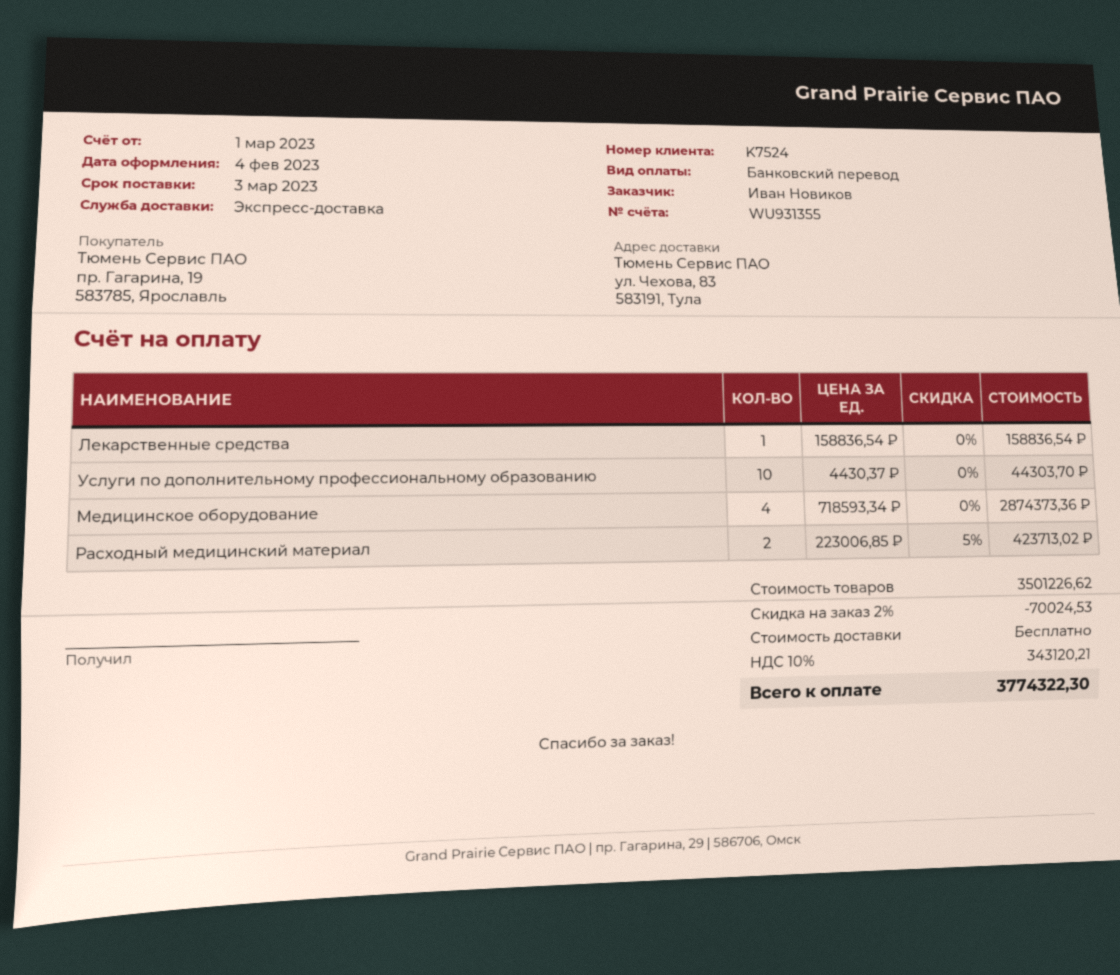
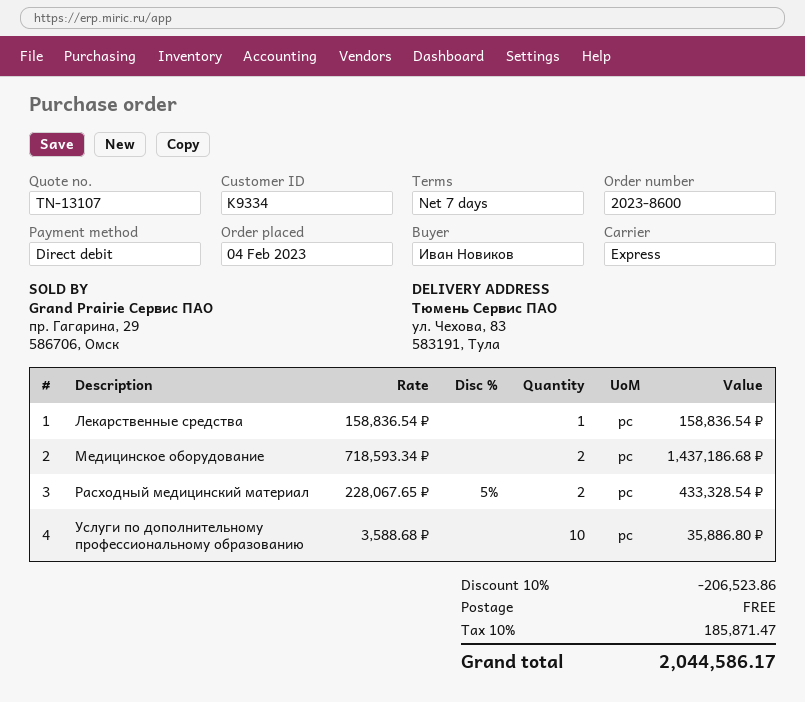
customer number: K7524 -> K9334
payment method: bank transfer -> direct debit
Услуги по дополнительному профессиональному образованию: 10 x 4430.37 = 44303.70 -> 10 x 3588.68 = 35886.80
Медицинское оборудование: 4 x 718593.34 = 2874373.36 -> 2 x 718593.34 = 1437186.68
Расходный медицинский материал: 2 x 223006.85 - 5% = 423713.02 -> 2 x 228067.65 - 5% = 433328.54
discount: 2% = 70024.53 -> 10% = 206523.86
tax: 10% = 343120.21 -> 10% = 185871.47
total: 3774322.30 -> 2044586.17

